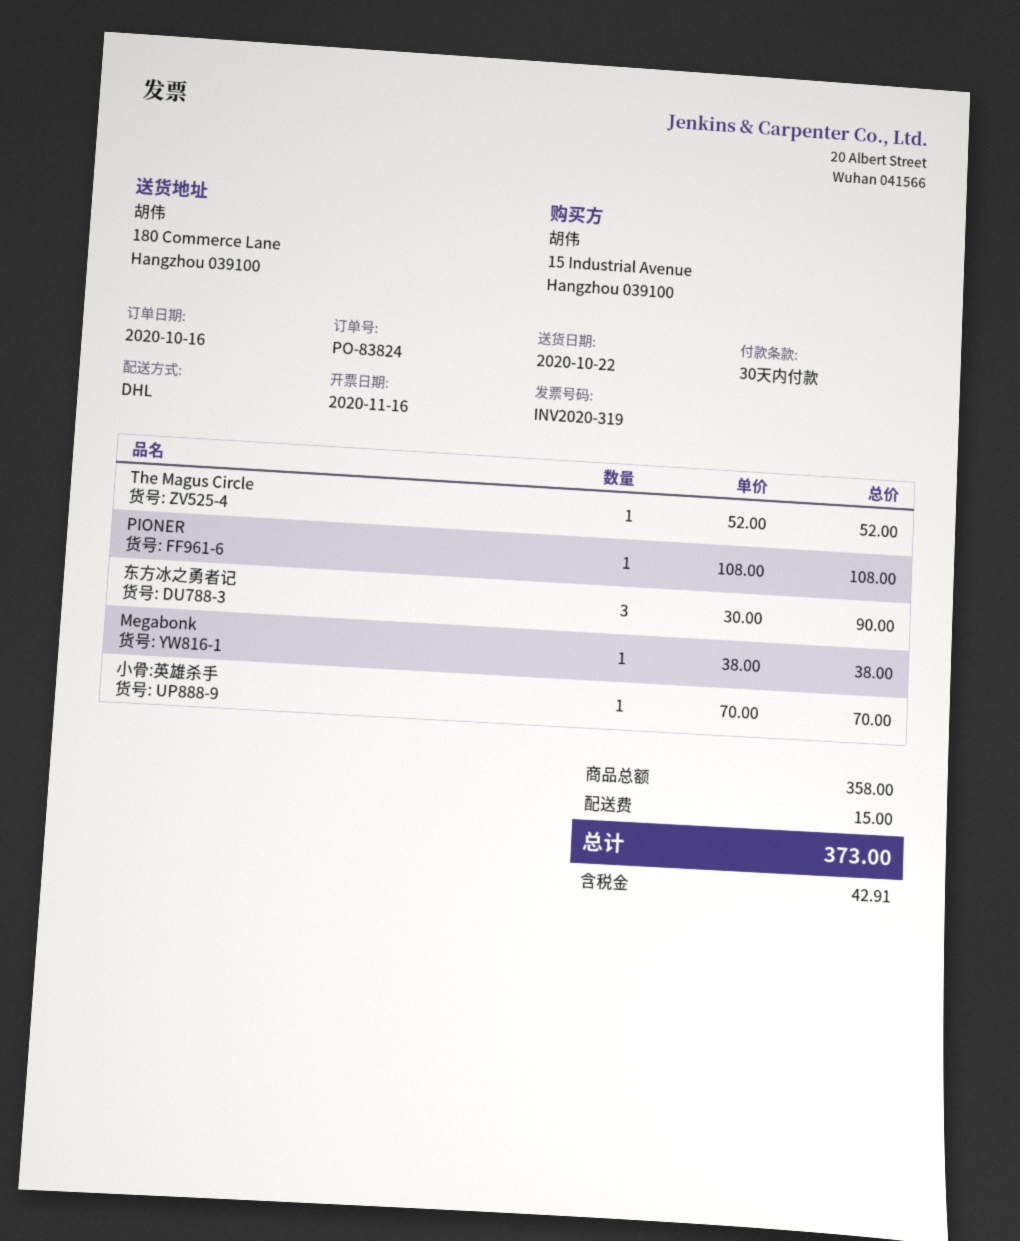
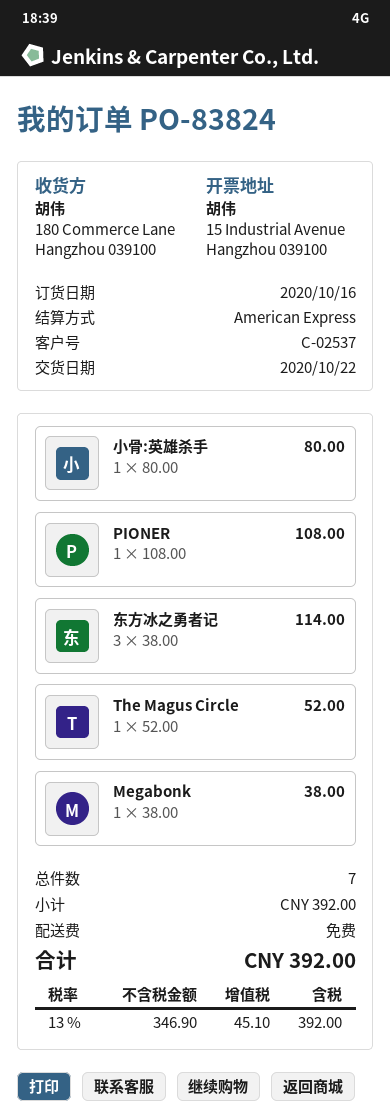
东方冰之勇者记: 3 x 30.00 = 90.00 -> 3 x 38.00 = 114.00
小骨:英雄杀手: 1 x 70.00 = 70.00 -> 1 x 80.00 = 80.00
subtotal: 358.00 -> 392.00
shipping: 15.00 -> 0.00
tax: 42.91 -> 45.10
total: 373.00 -> 392.00

